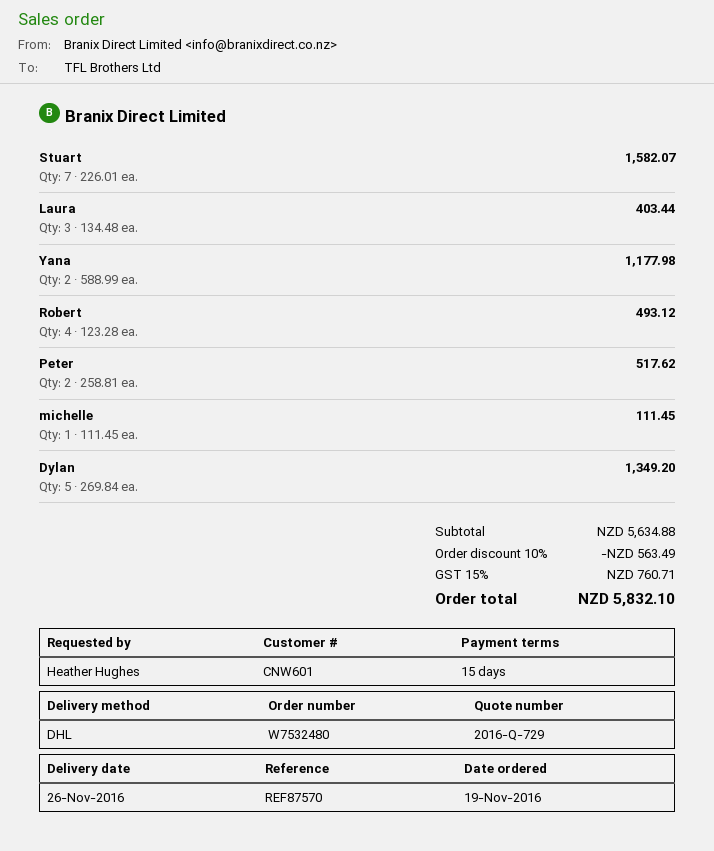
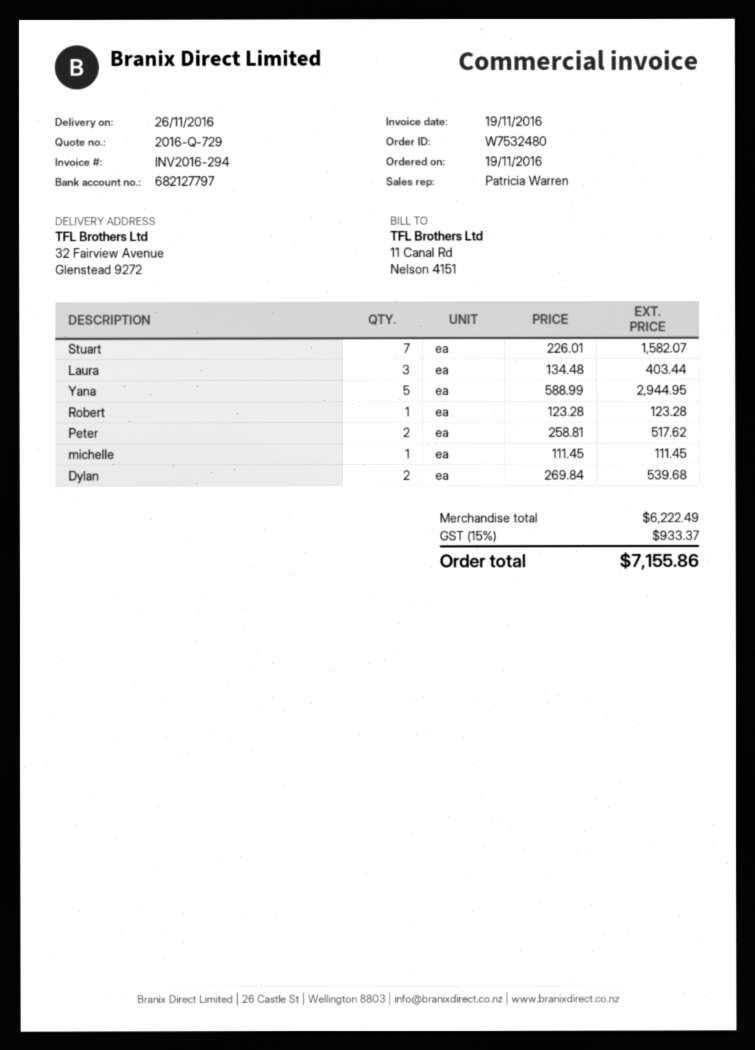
Yana: 2 x 588.99 = 1177.98 -> 5 x 588.99 = 2944.95
Robert: 4 x 123.28 = 493.12 -> 1 x 123.28 = 123.28
Dylan: 5 x 269.84 = 1349.20 -> 2 x 269.84 = 539.68
subtotal: 5634.88 -> 6222.49
discount: 10% = 563.49 -> none
tax: 15% = 760.71 -> 15% = 933.37
total: 5832.10 -> 7155.86

